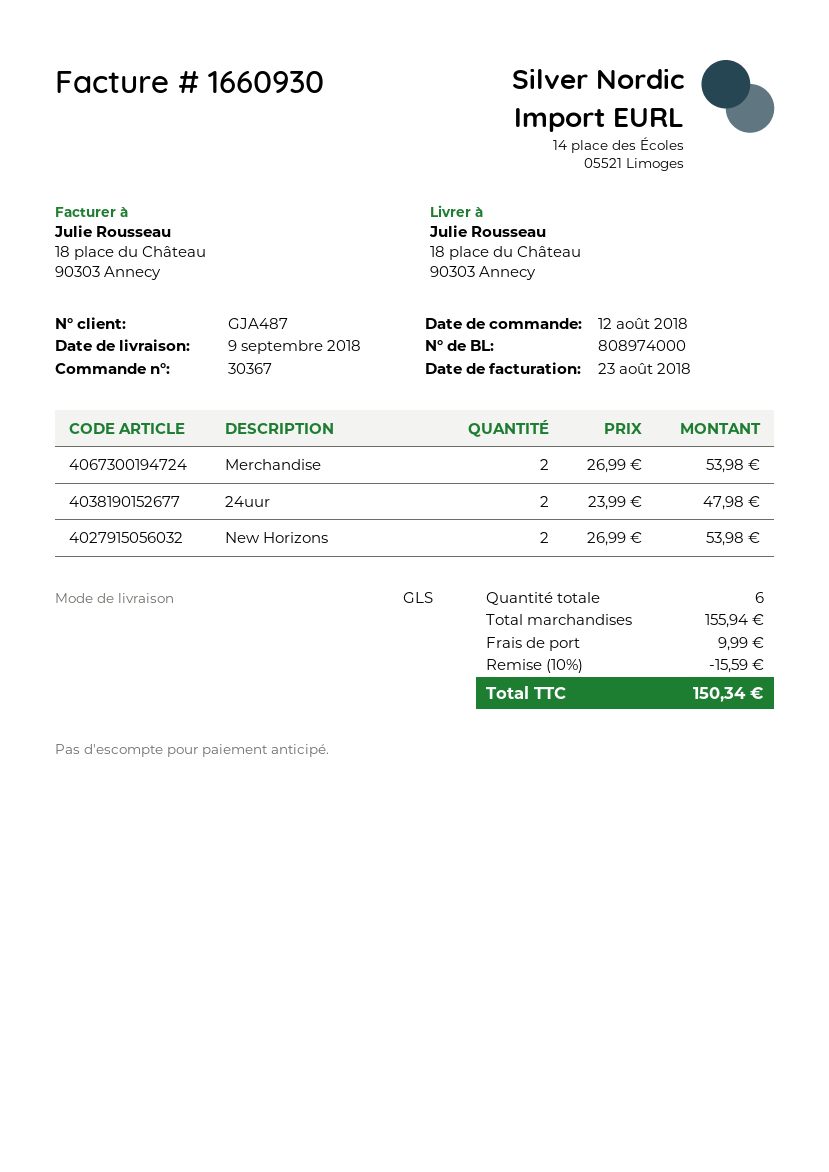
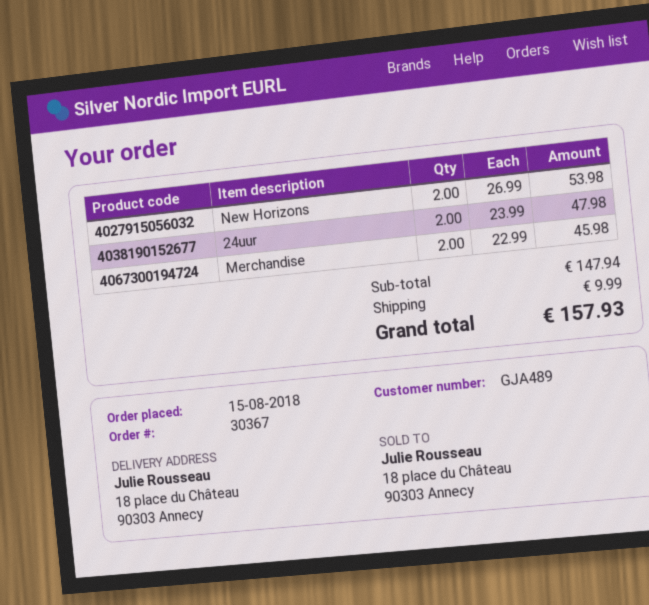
order date: 2018-08-12 -> 2018-08-15
customer number: GJA487 -> GJA489
Merchandise: 2 x 26.99 = 53.98 -> 2 x 22.99 = 45.98
subtotal: 155.94 -> 147.94
discount: 10% = 15.59 -> none
total: 150.34 -> 157.93

